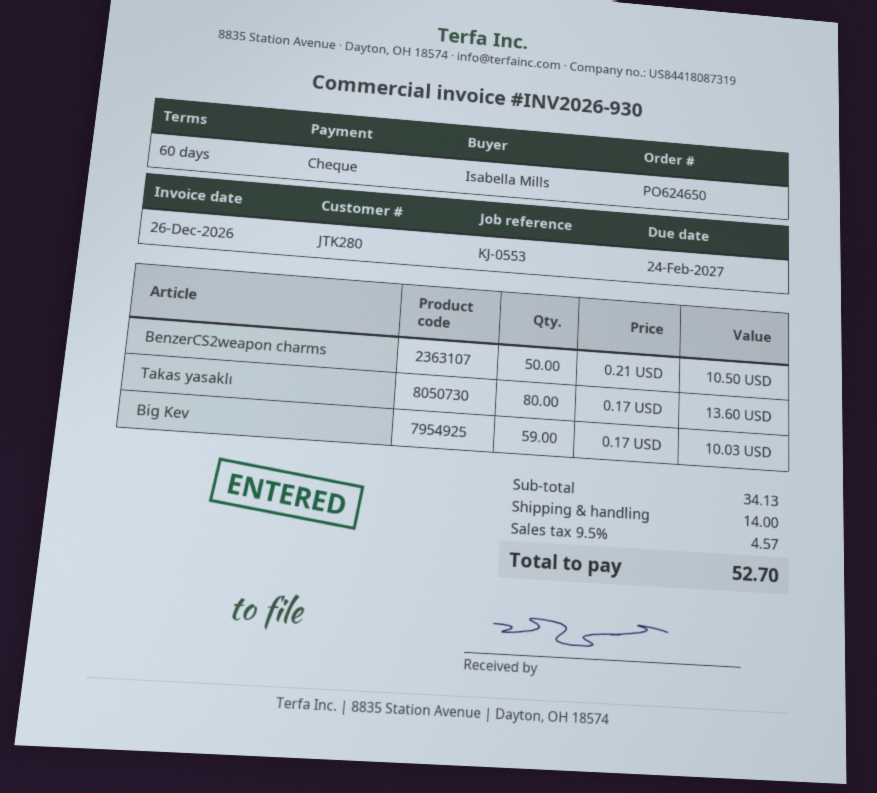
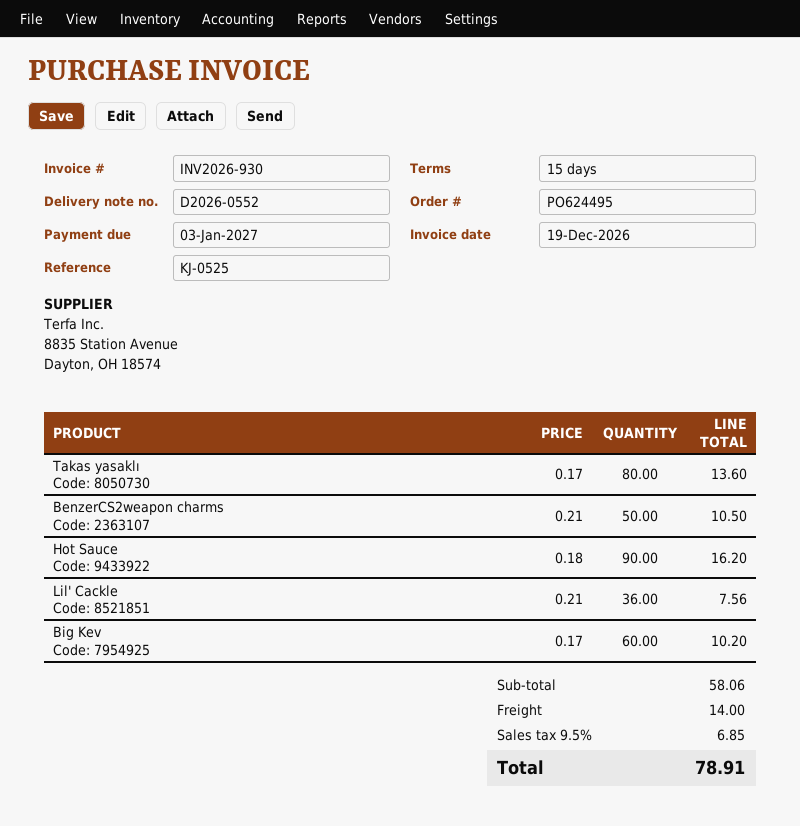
order number: PO624650 -> PO624495
invoice date: 2026-12-26 -> 2026-12-19
payment terms: 60 days -> 15 days
due date: 2027-02-24 -> 2027-01-03
reference: KJ-0553 -> KJ-0525
Big Kev: 59 x 0.17 = 10.03 -> 60 x 0.17 = 10.20
Hot Sauce: none -> 90 x 0.18 = 16.20
Lil' Cackle: none -> 36 x 0.21 = 7.56
subtotal: 34.13 -> 58.06
tax: 9.5% = 4.57 -> 9.5% = 6.85
total: 52.70 -> 78.91

